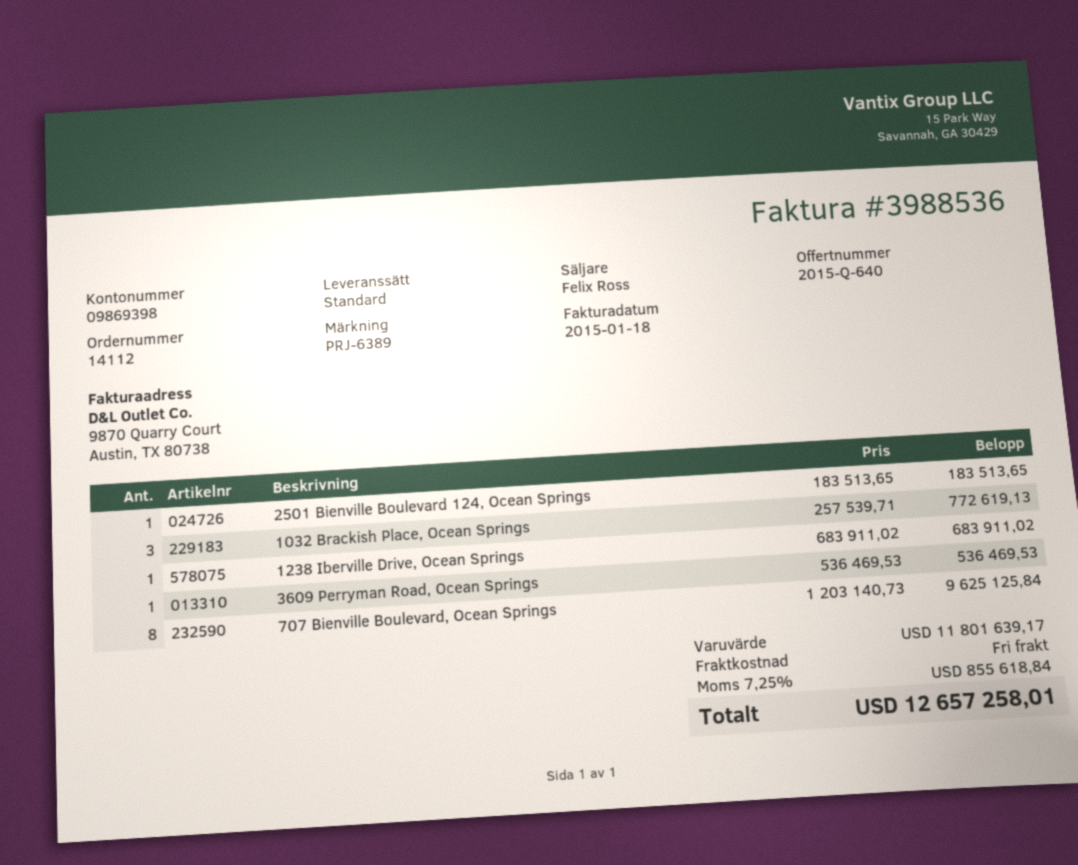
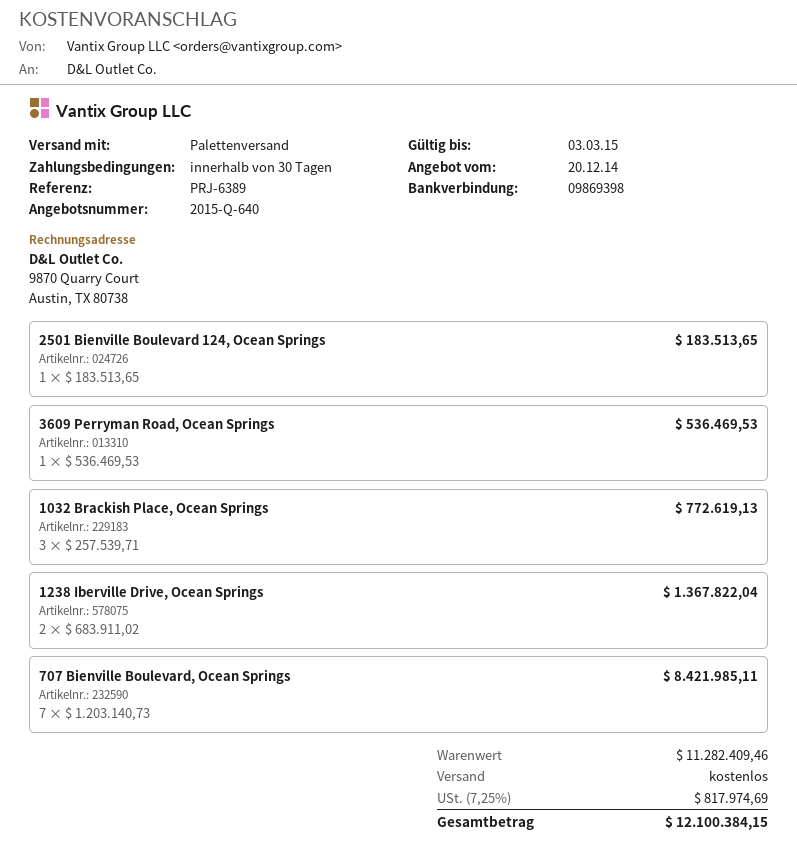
shipping method: standard -> pallet freight
1238 Iberville Drive, Ocean Springs: 1 x 683911.02 = 683911.02 -> 2 x 683911.02 = 1367822.04
707 Bienville Boulevard, Ocean Springs: 8 x 1203140.73 = 9625125.84 -> 7 x 1203140.73 = 8421985.11
subtotal: 11801639.17 -> 11282409.46
tax: 7.25% = 855618.84 -> 7.25% = 817974.69
total: 12657258.01 -> 12100384.15

